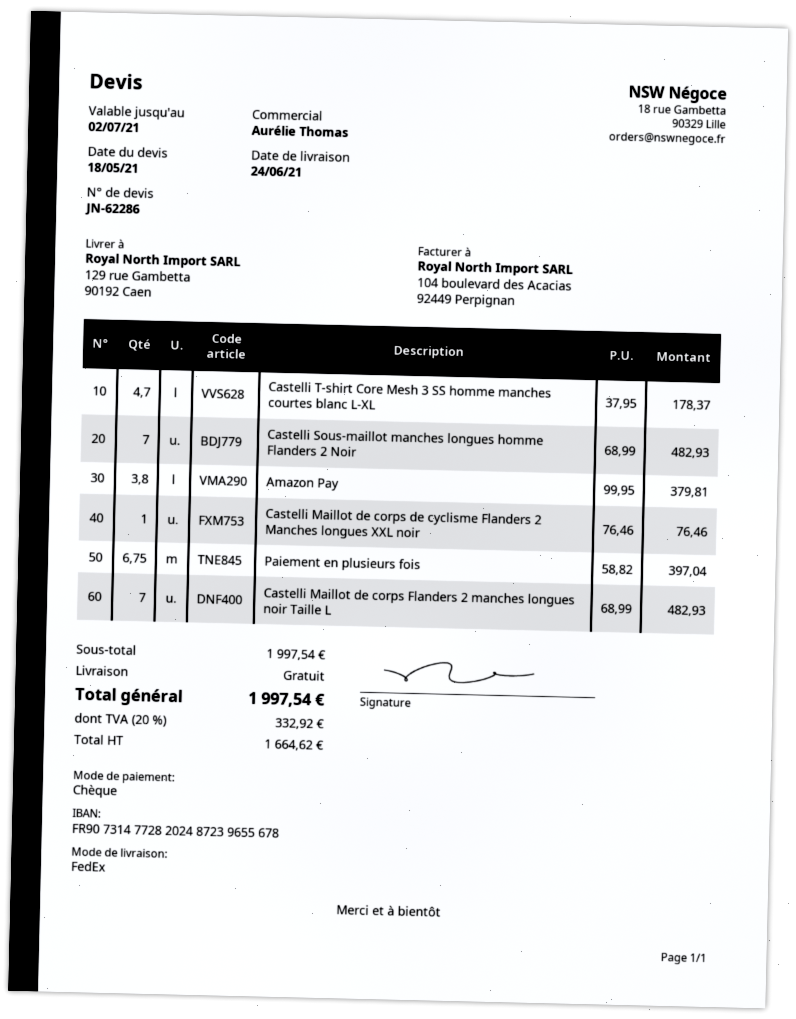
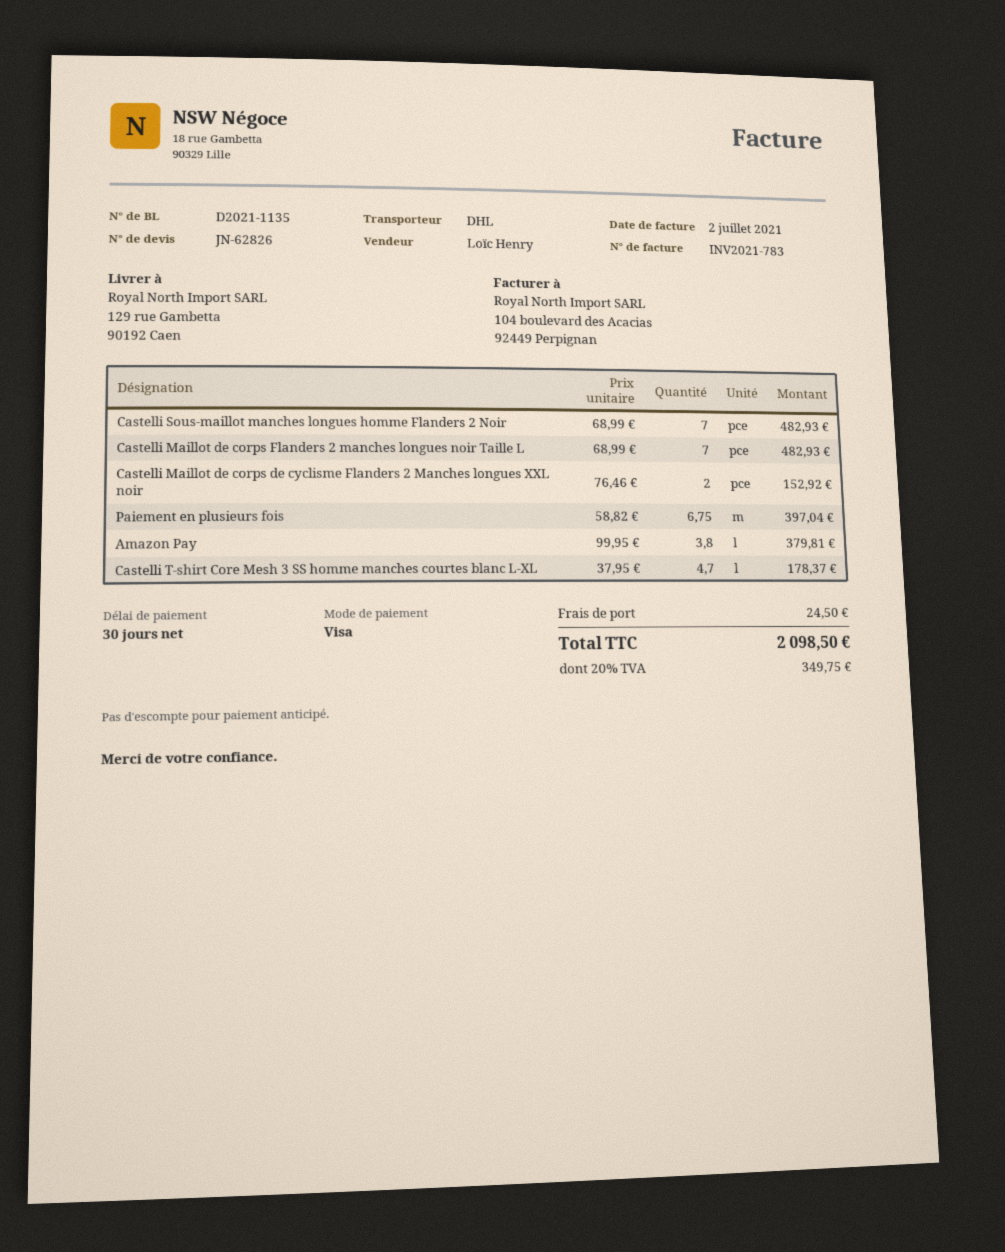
quote number: JN-62286 -> JN-62826
sales rep: Aurélie Thomas -> Loïc Henry
payment method: cheque -> Visa
shipping method: FedEx -> DHL
Castelli Maillot de corps de cyclisme Flanders 2 Manches longues XXL noir: 1 x 76.46 = 76.46 -> 2 x 76.46 = 152.92
shipping: 0.00 -> 24.50
tax: 20% = 332.92 -> 20% = 349.75
total: 1997.54 -> 2098.50

